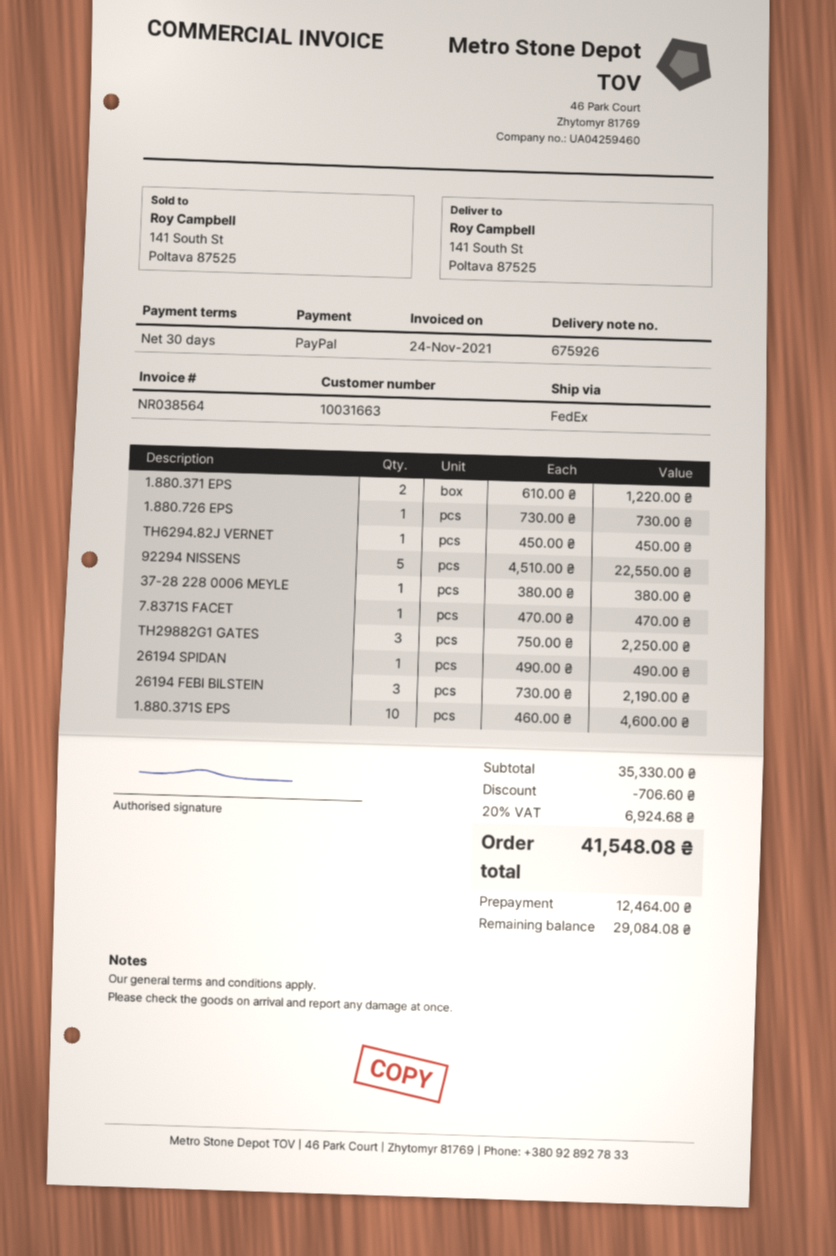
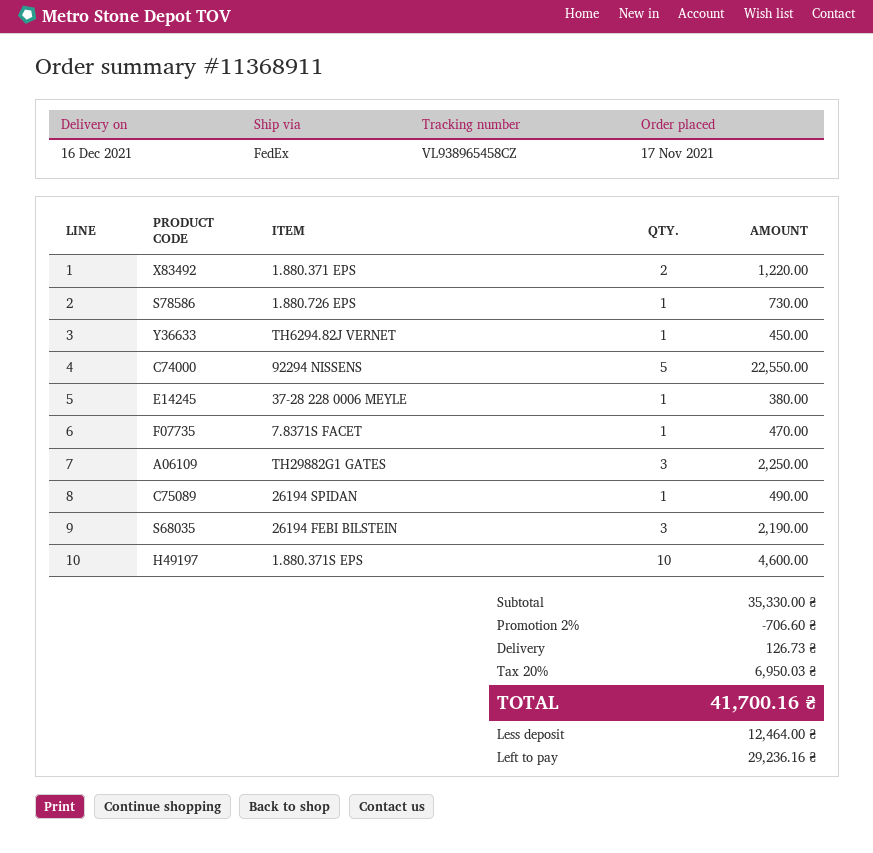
shipping: none -> 126.73
tax: 20% = 6924.68 -> 20% = 6950.03
total: 41548.08 -> 41700.16
balance: 29084.08 -> 29236.16

